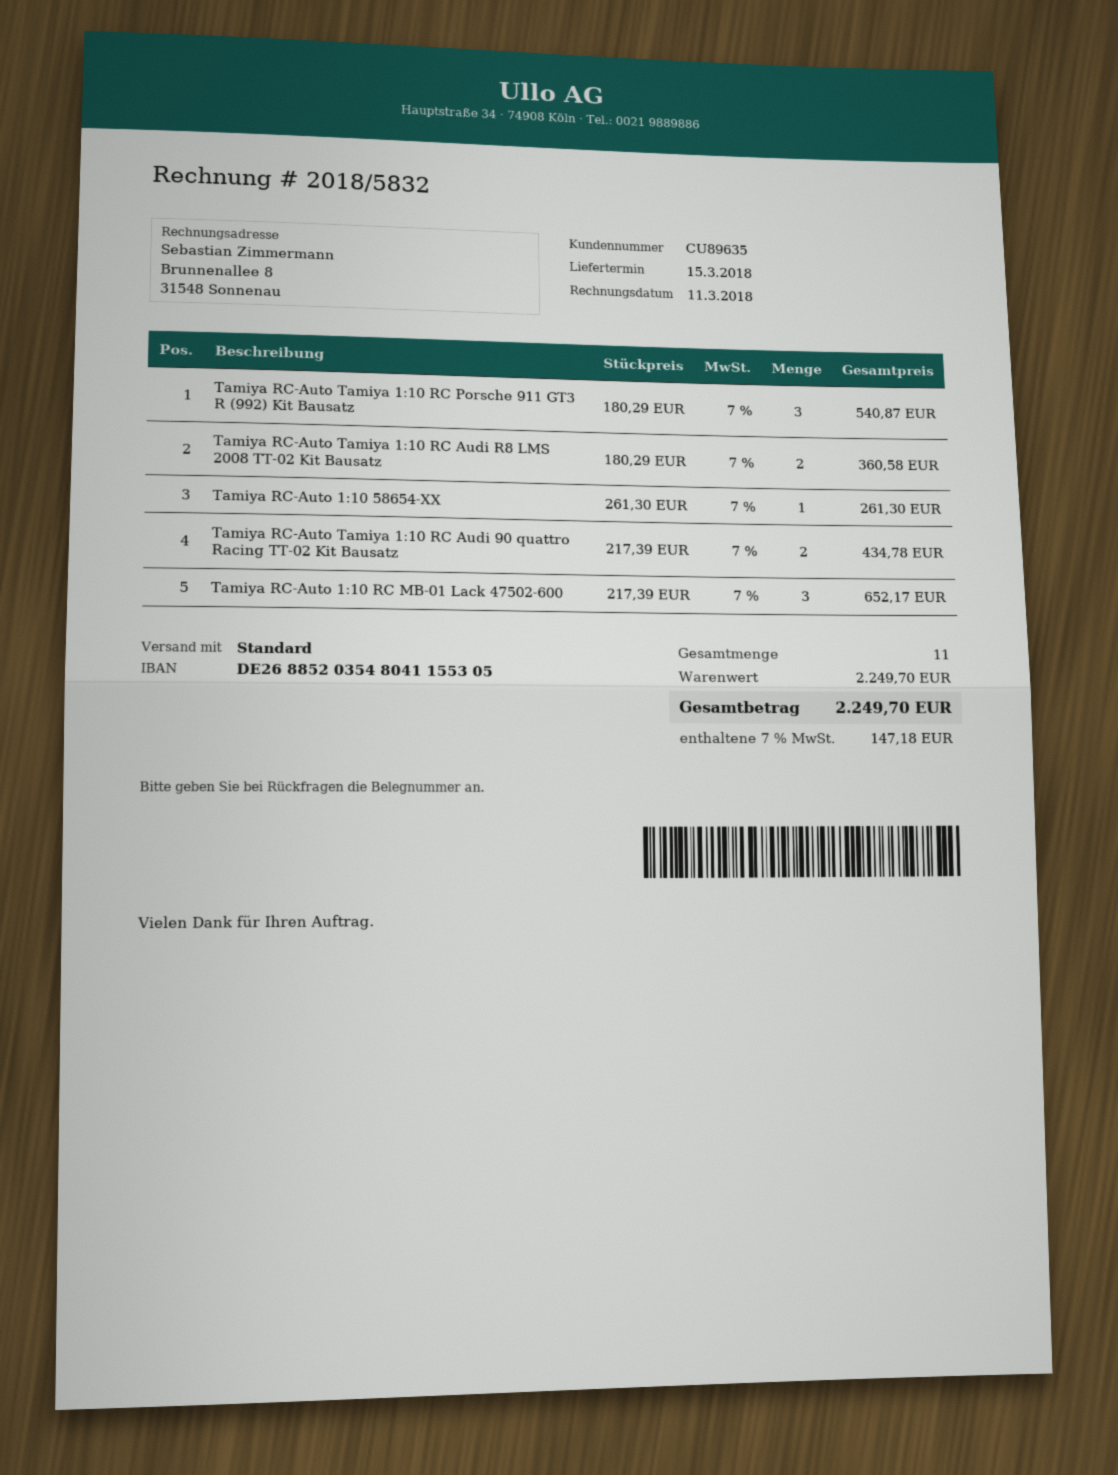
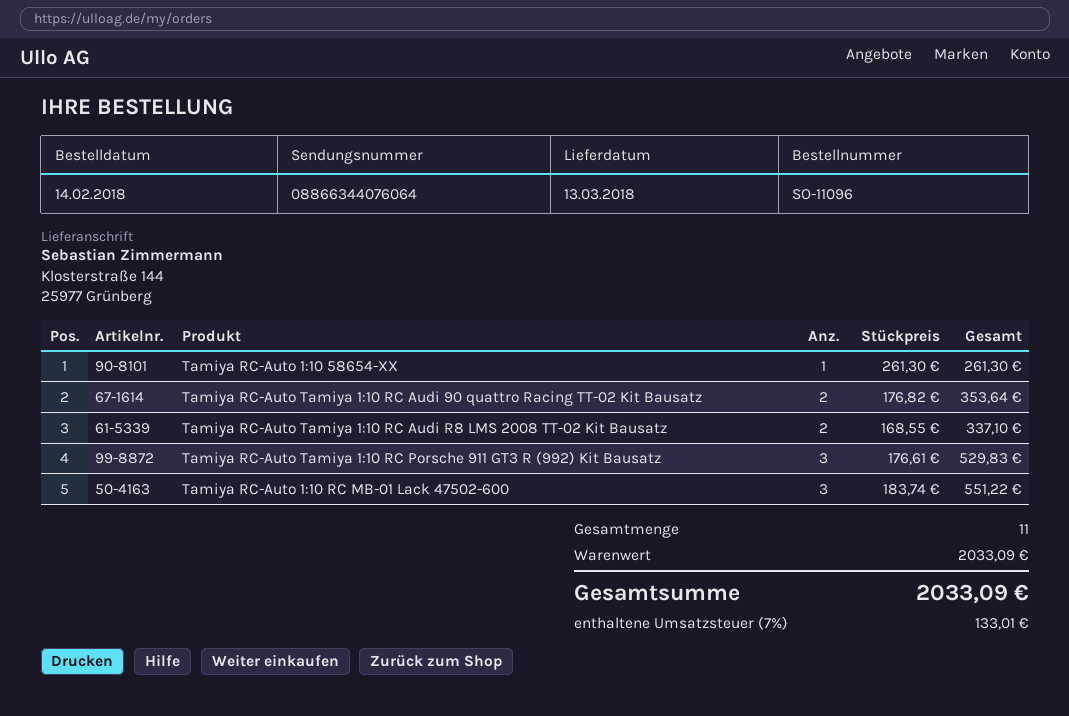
delivery date: 2018-03-15 -> 2018-03-13
Tamiya RC-Auto Tamiya 1:10 RC Porsche 911 GT3 R (992) Kit Bausatz: 3 x 180.29 = 540.87 -> 3 x 176.61 = 529.83
Tamiya RC-Auto Tamiya 1:10 RC Audi R8 LMS 2008 TT-02 Kit Bausatz: 2 x 180.29 = 360.58 -> 2 x 168.55 = 337.10
Tamiya RC-Auto Tamiya 1:10 RC Audi 90 quattro Racing TT-02 Kit Bausatz: 2 x 217.39 = 434.78 -> 2 x 176.82 = 353.64
Tamiya RC-Auto 1:10 RC MB-01 Lack 47502-600: 3 x 217.39 = 652.17 -> 3 x 183.74 = 551.22
subtotal: 2249.70 -> 2033.09
tax: 7% = 147.18 -> 7% = 133.01
total: 2249.70 -> 2033.09

